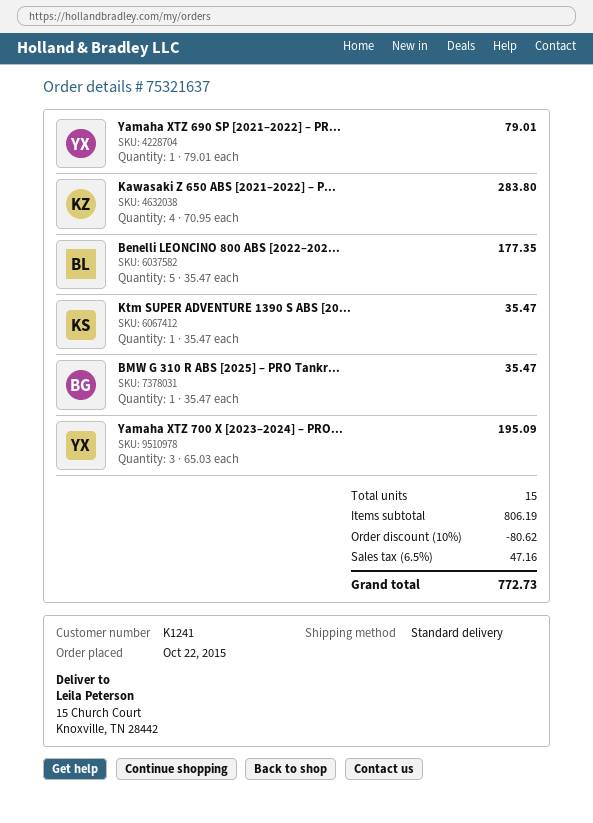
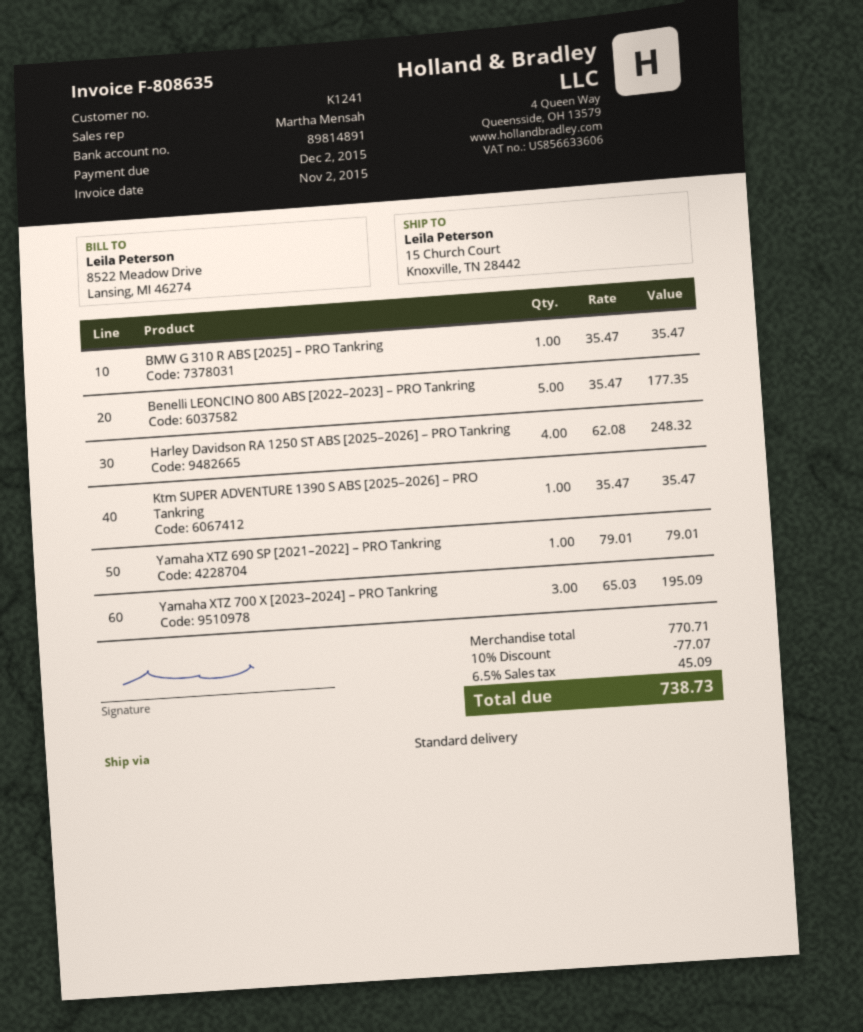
Kawasaki Z 650 ABS [2021–2022] – P...: 4 x 70.95 = 283.80 -> none
Harley Davidson RA 1250 ST ABS [2025–2026] – PRO Tankring: none -> 4 x 62.08 = 248.32
subtotal: 806.19 -> 770.71
discount: 10% = 80.62 -> 10% = 77.07
tax: 6.5% = 47.16 -> 6.5% = 45.09
total: 772.73 -> 738.73

